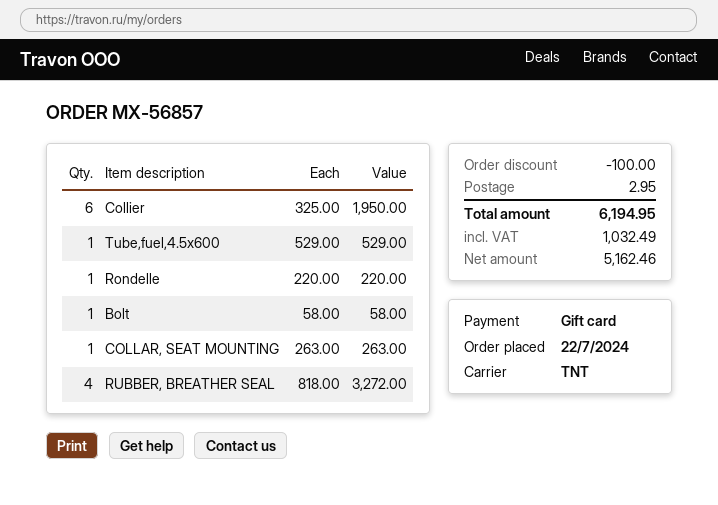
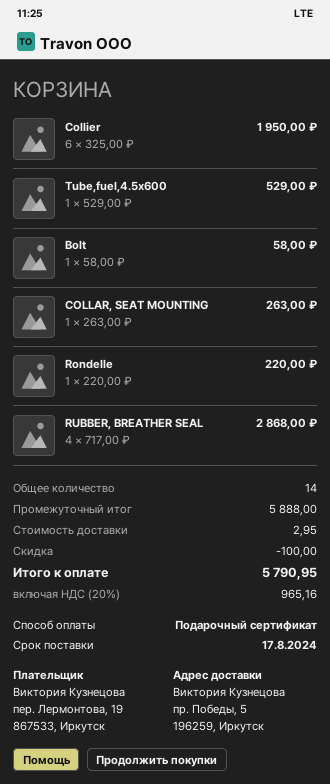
RUBBER, BREATHER SEAL: 4 x 818.00 = 3272.00 -> 4 x 717.00 = 2868.00
tax: 1032.49 -> 965.16
total: 6194.95 -> 5790.95

